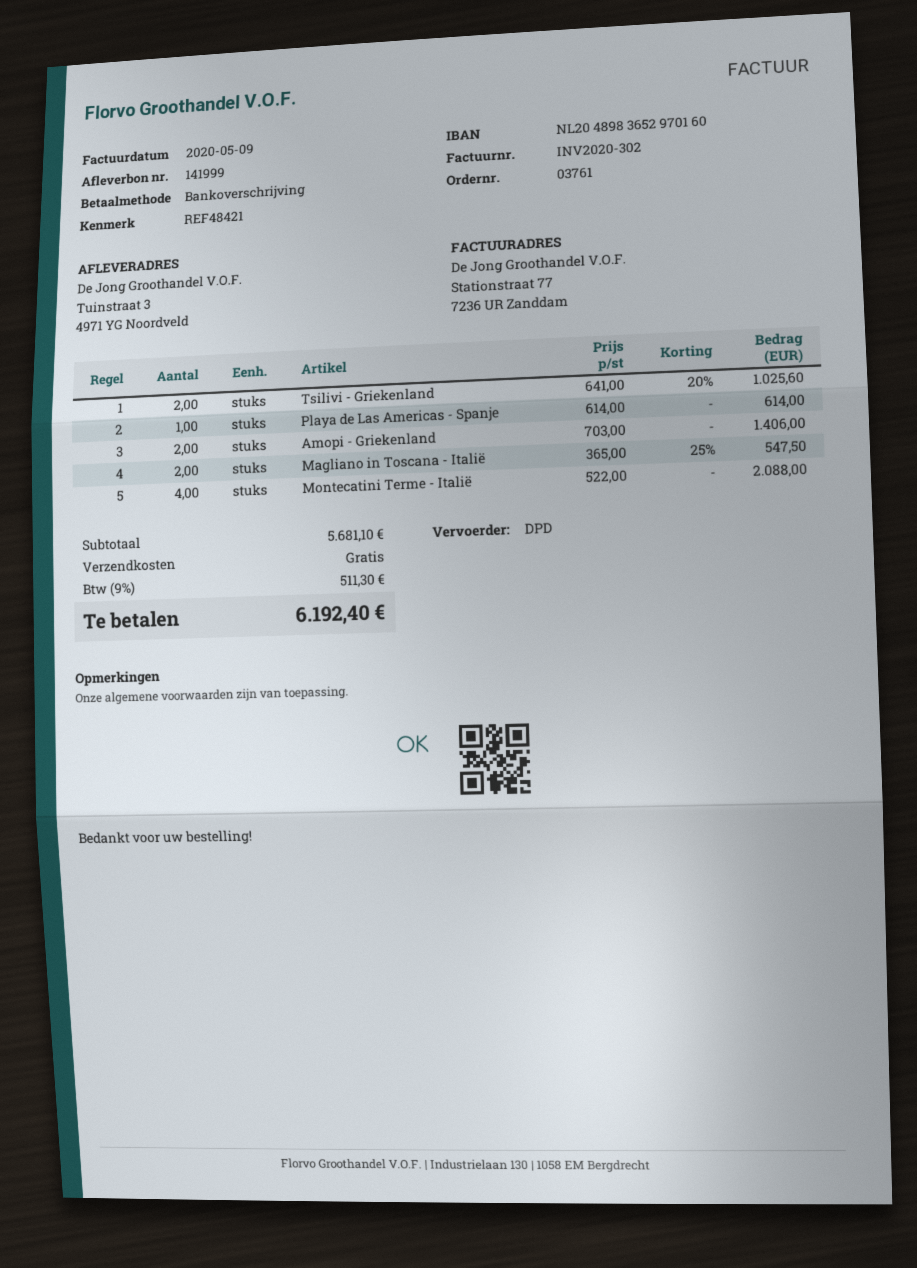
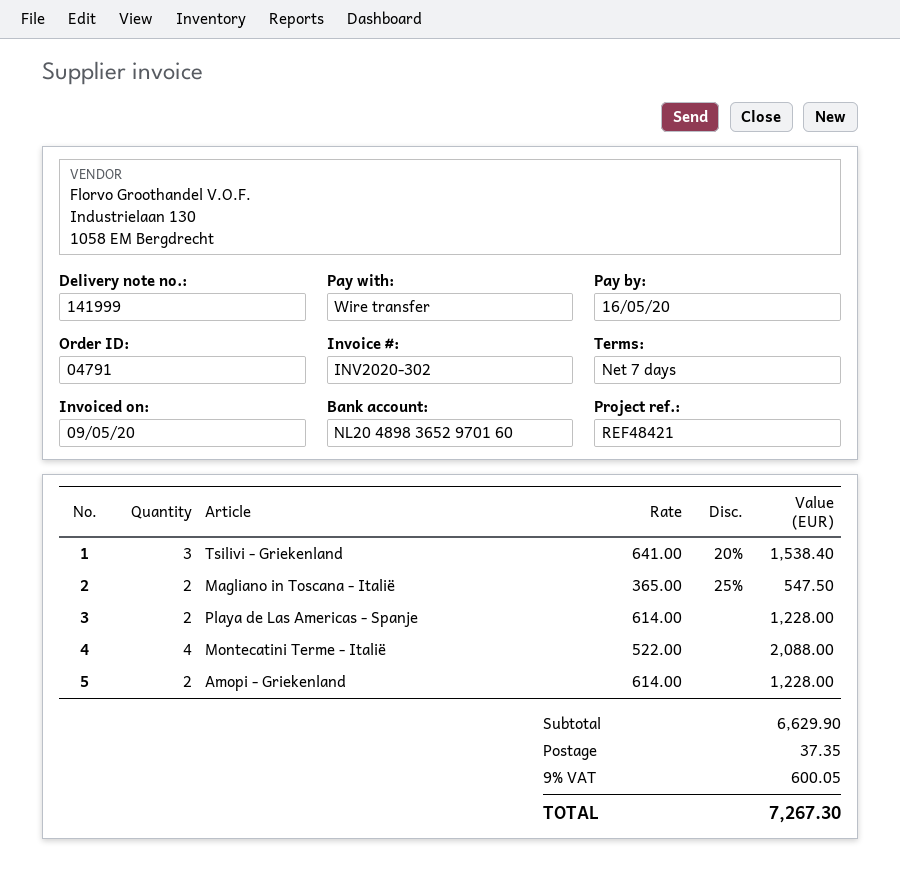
order number: 03761 -> 04791
Tsilivi - Griekenland: 2 x 641.00 - 20% = 1025.60 -> 3 x 641.00 - 20% = 1538.40
Playa de Las Americas - Spanje: 1 x 614.00 = 614.00 -> 2 x 614.00 = 1228.00
Amopi - Griekenland: 2 x 703.00 = 1406.00 -> 2 x 614.00 = 1228.00
subtotal: 5681.10 -> 6629.90
shipping: 0.00 -> 37.35
tax: 9% = 511.30 -> 9% = 600.05
total: 6192.40 -> 7267.30

